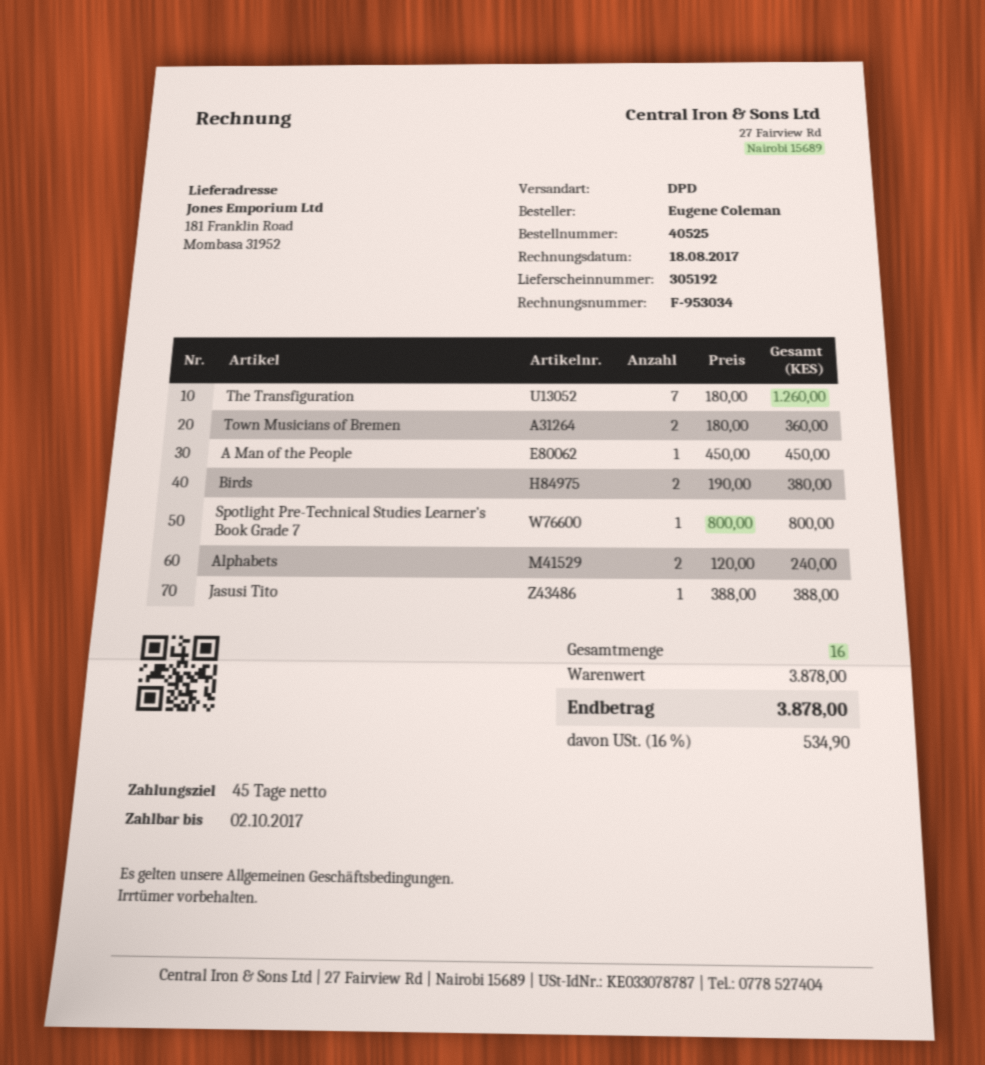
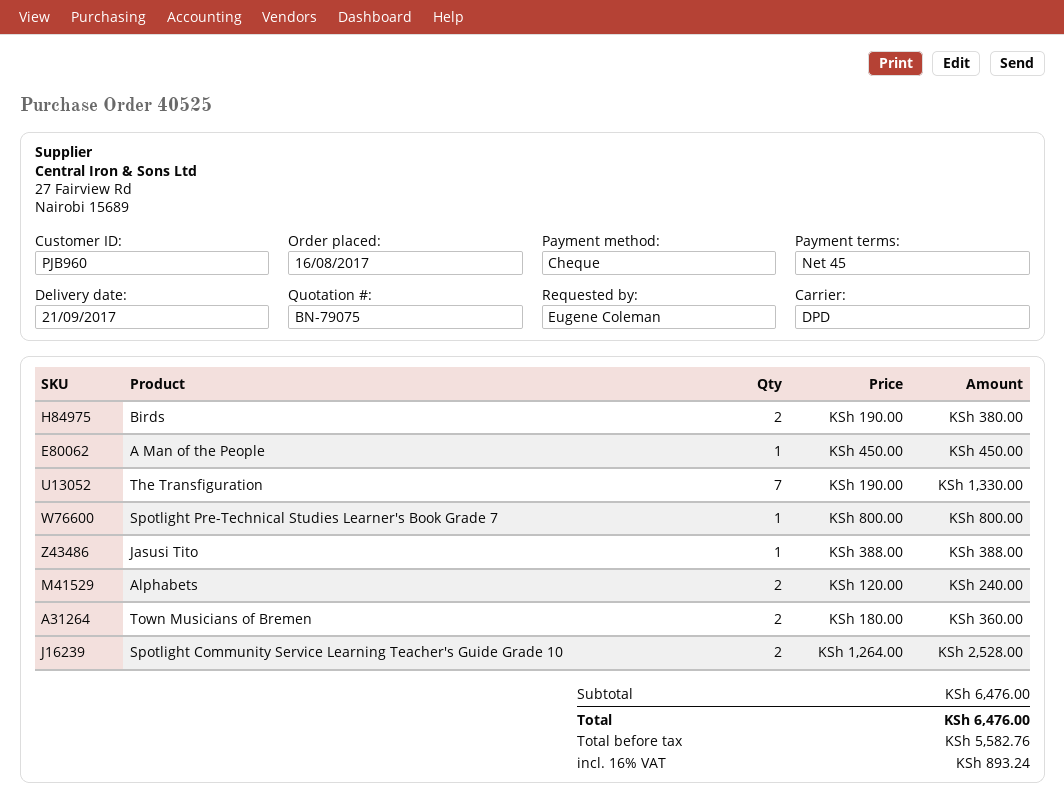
The Transfiguration: 7 x 180.00 = 1260.00 -> 7 x 190.00 = 1330.00
Spotlight Community Service Learning Teacher's Guide Grade 10: none -> 2 x 1264.00 = 2528.00
subtotal: 3878.00 -> 6476.00
tax: 16% = 534.90 -> 16% = 893.24
total: 3878.00 -> 6476.00

